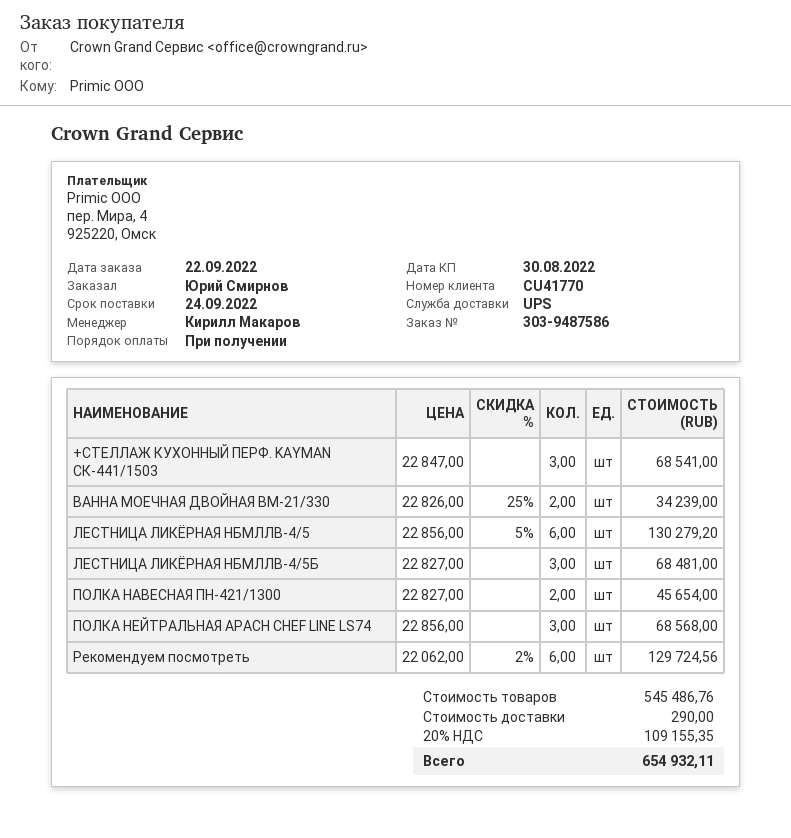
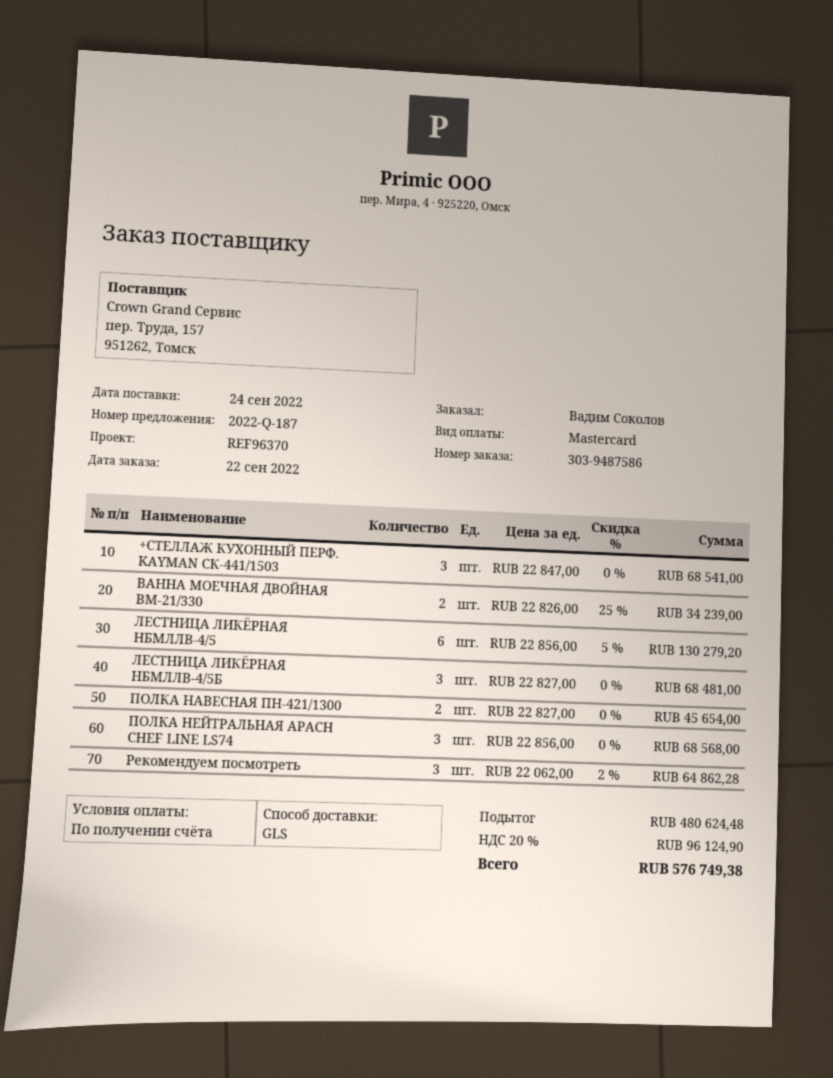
ordered by: Юрий Смирнов -> Вадим Соколов
shipping method: UPS -> GLS
Рекомендуем посмотреть: 6 x 22062.00 - 2% = 129724.56 -> 3 x 22062.00 - 2% = 64862.28
subtotal: 545486.76 -> 480624.48
shipping: 290.00 -> none
tax: 20% = 109155.35 -> 20% = 96124.90
total: 654932.11 -> 576749.38

